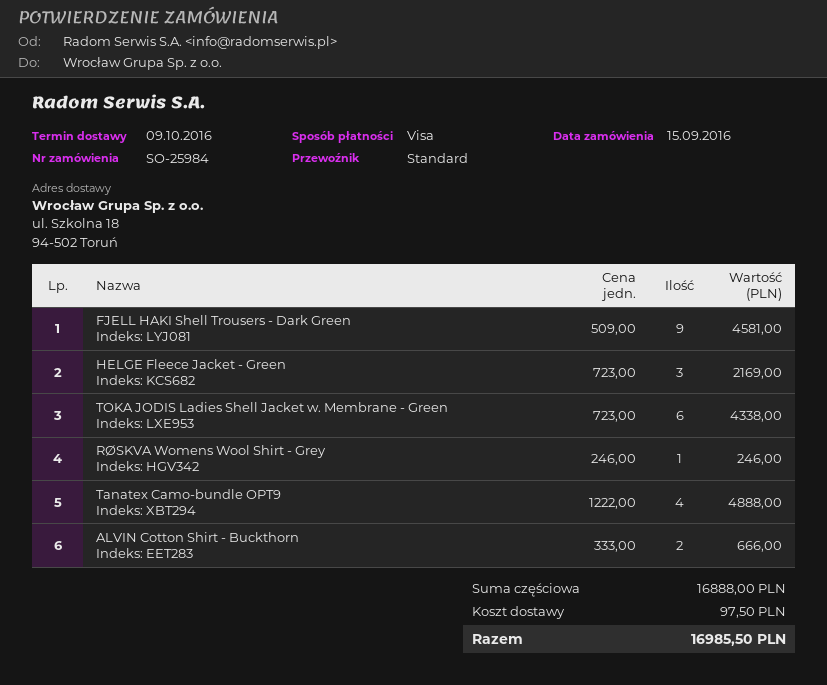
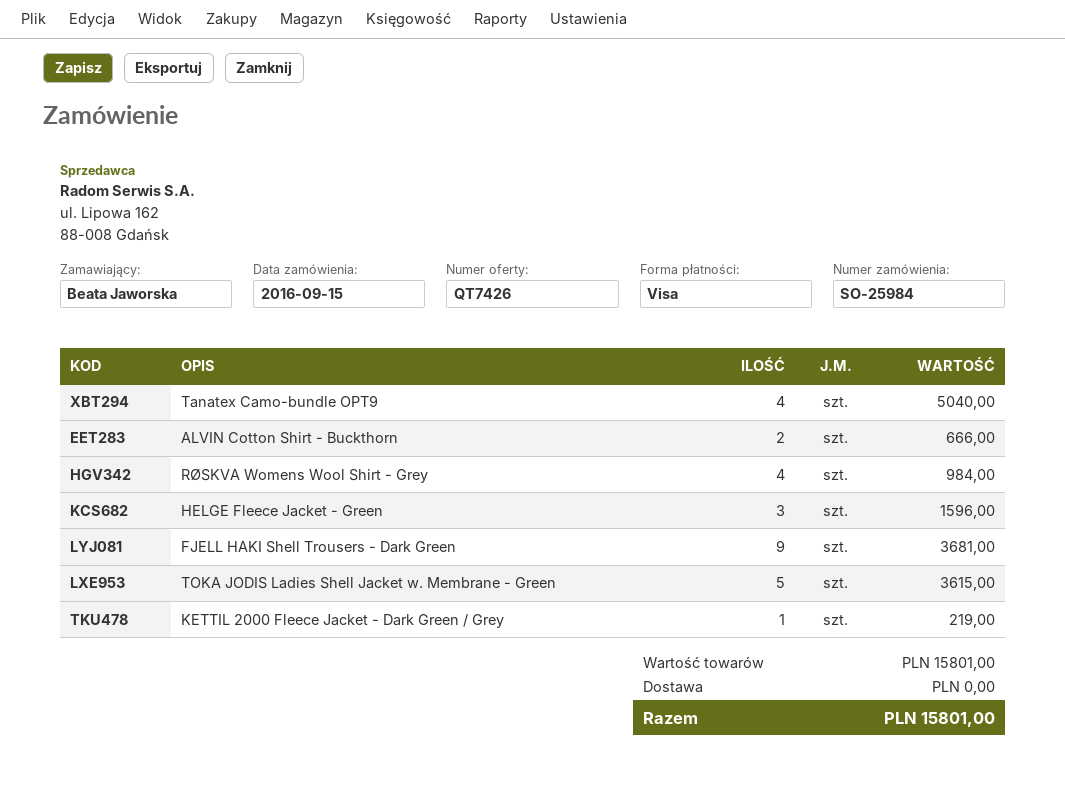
FJELL HAKI Shell Trousers - Dark Green: 9 for 4581.00 -> 9 for 3681.00
HELGE Fleece Jacket - Green: 3 for 2169.00 -> 3 for 1596.00
TOKA JODIS Ladies Shell Jacket w. Membrane - Green: 6 for 4338.00 -> 5 for 3615.00
RØSKVA Womens Wool Shirt - Grey: 1 for 246.00 -> 4 for 984.00
Tanatex Camo-bundle OPT9: 4 for 4888.00 -> 4 for 5040.00
KETTIL 2000 Fleece Jacket - Dark Green / Grey: none -> 1 for 219.00
subtotal: 16888.00 -> 15801.00
shipping: 97.50 -> 0.00
total: 16985.50 -> 15801.00

